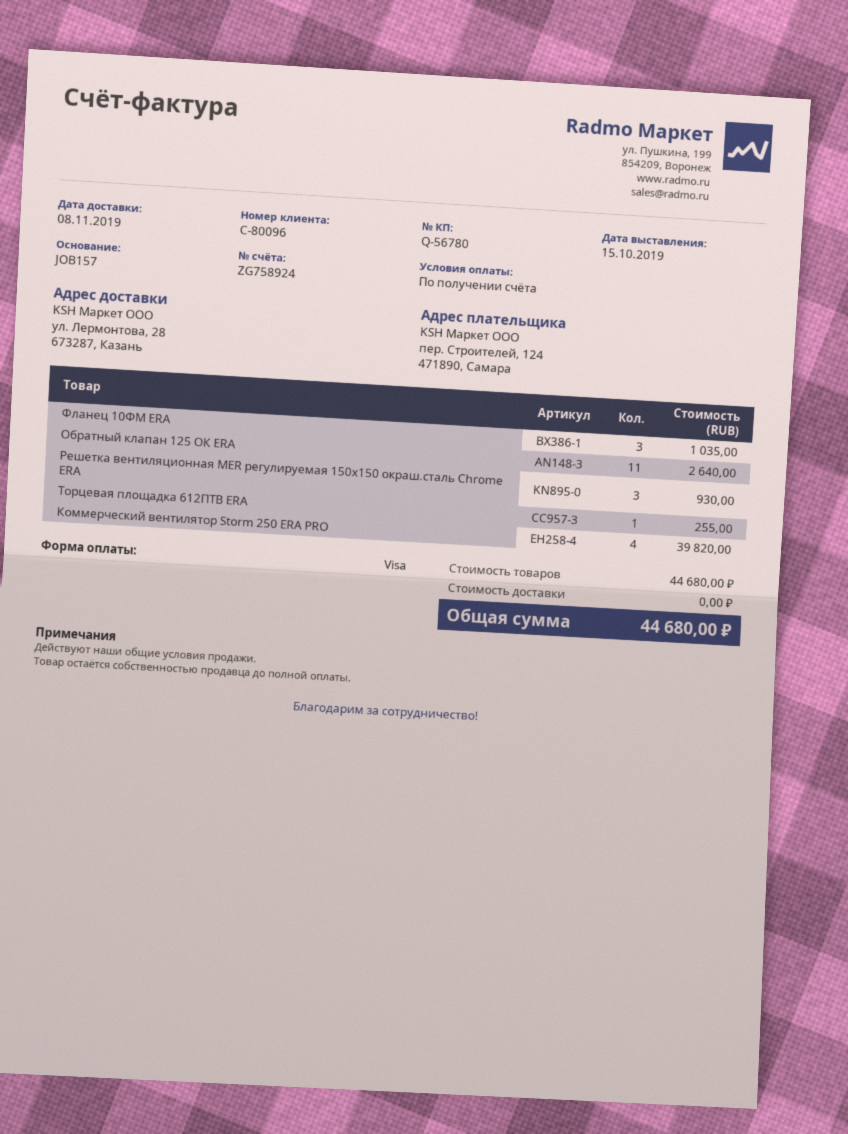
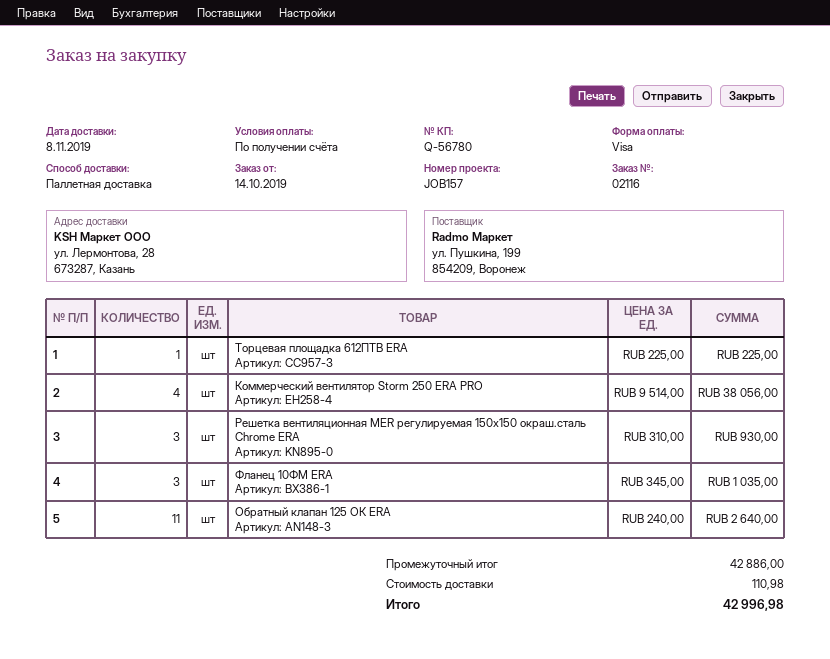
Торцевая площадка 612ПТВ ERA: 1 for 255.00 -> 1 for 225.00
Коммерческий вентилятор Storm 250 ERA PRO: 4 for 39820.00 -> 4 for 38056.00
subtotal: 44680.00 -> 42886.00
shipping: 0.00 -> 110.98
total: 44680.00 -> 42996.98

